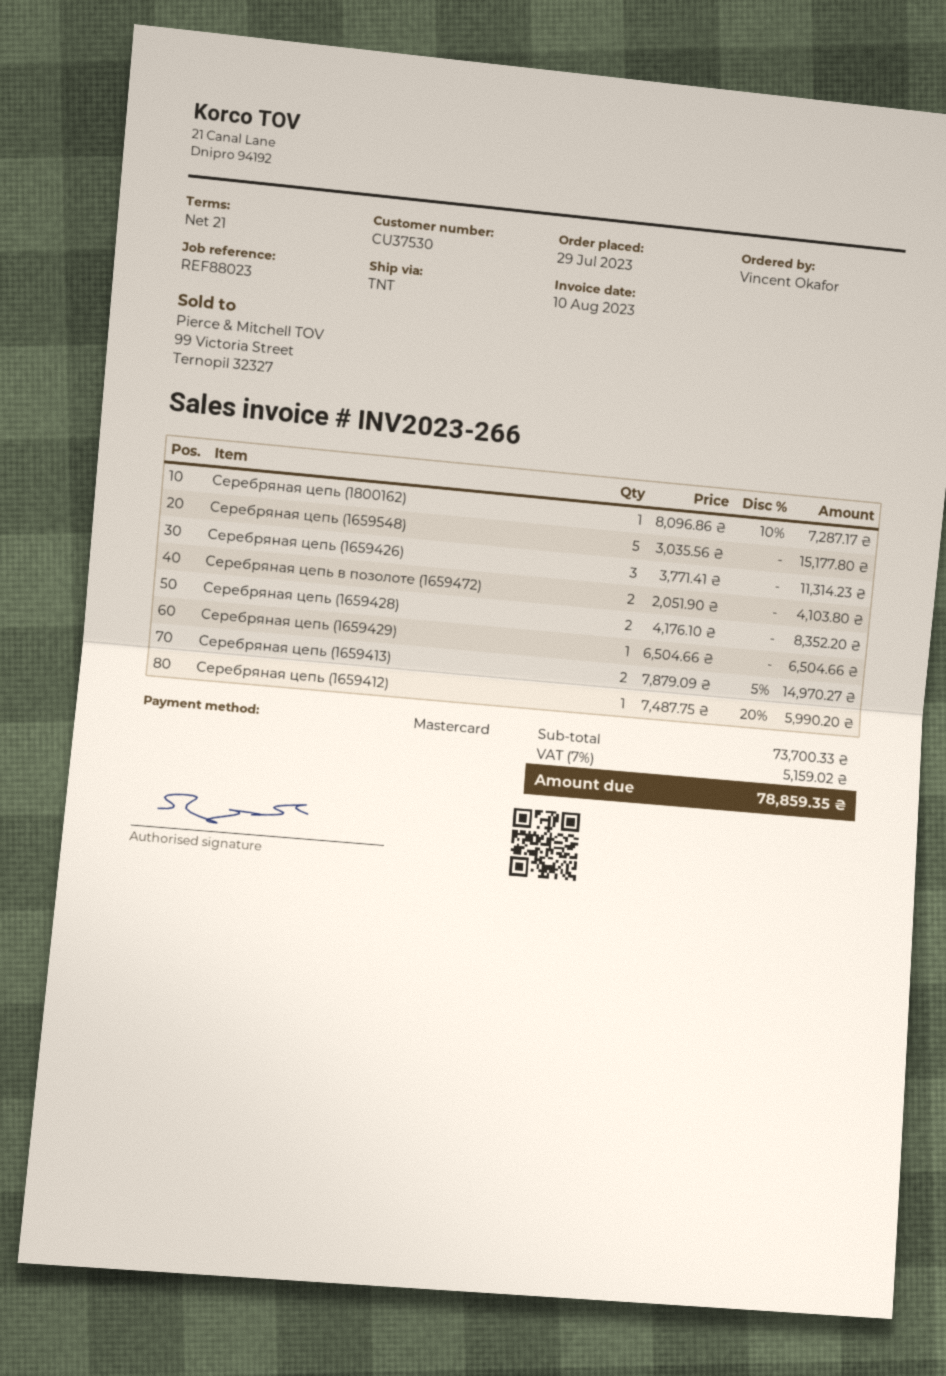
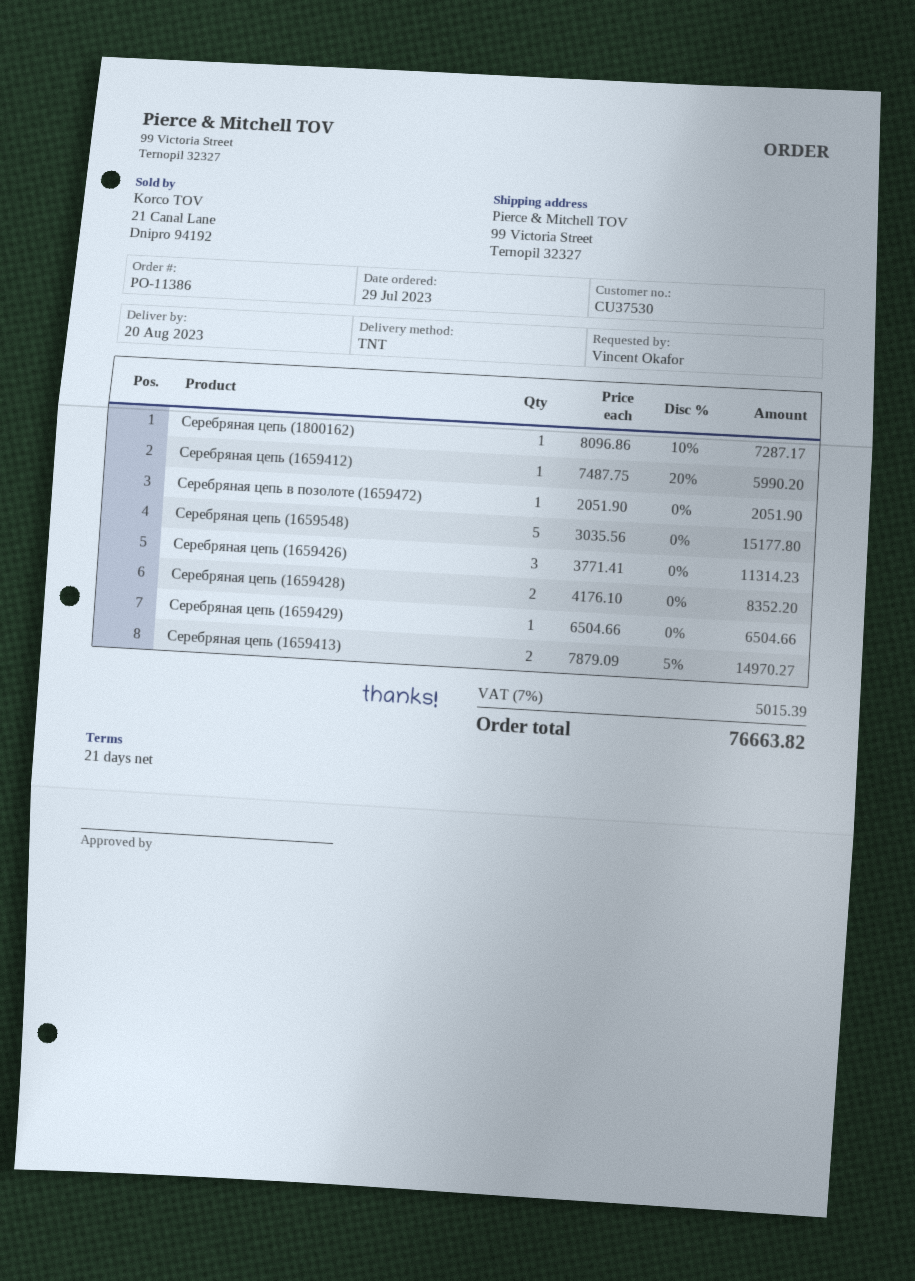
Серебряная цепь в позолоте (1659472): 2 x 2051.90 = 4103.80 -> 1 x 2051.90 = 2051.90
tax: 7% = 5159.02 -> 7% = 5015.39
total: 78859.35 -> 76663.82

